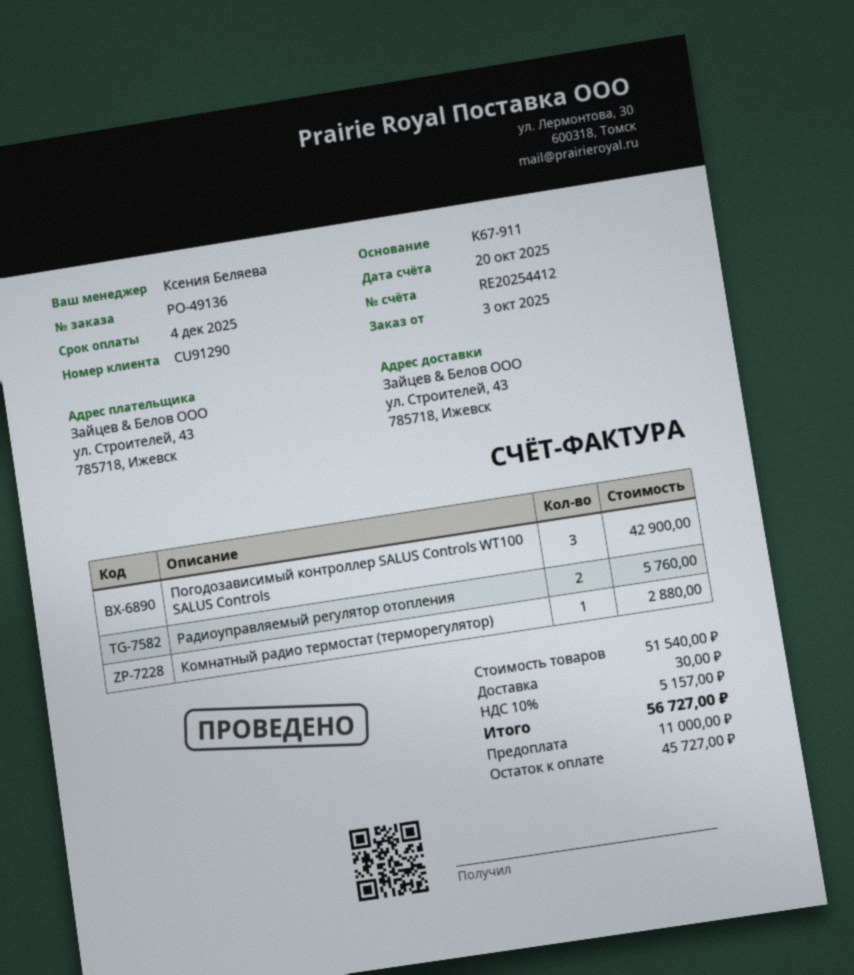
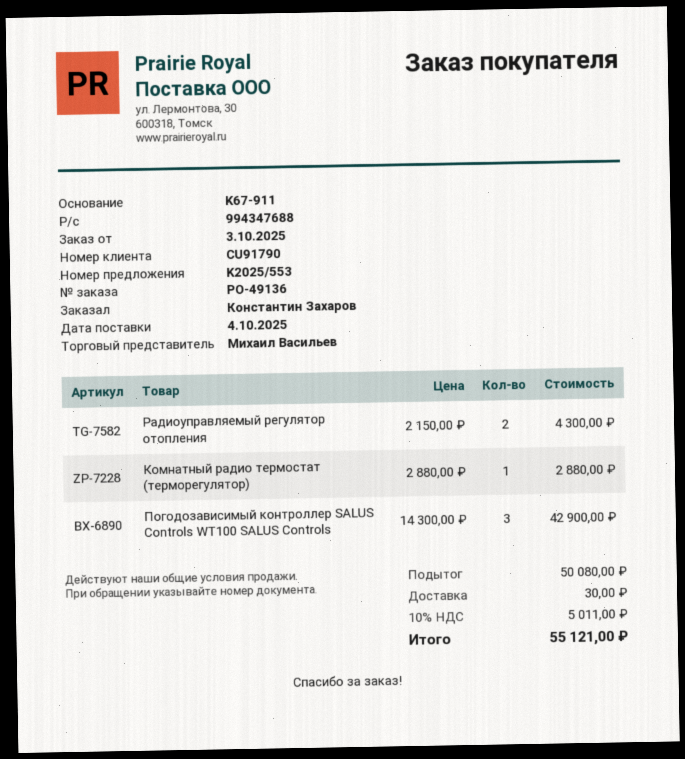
customer number: CU91290 -> CU91790
sales rep: Ксения Беляева -> Михаил Васильев
Радиоуправляемый регулятор отопления: 2 for 5760.00 -> 2 for 4300.00
subtotal: 51540.00 -> 50080.00
tax: 10% = 5157.00 -> 10% = 5011.00
total: 56727.00 -> 55121.00

